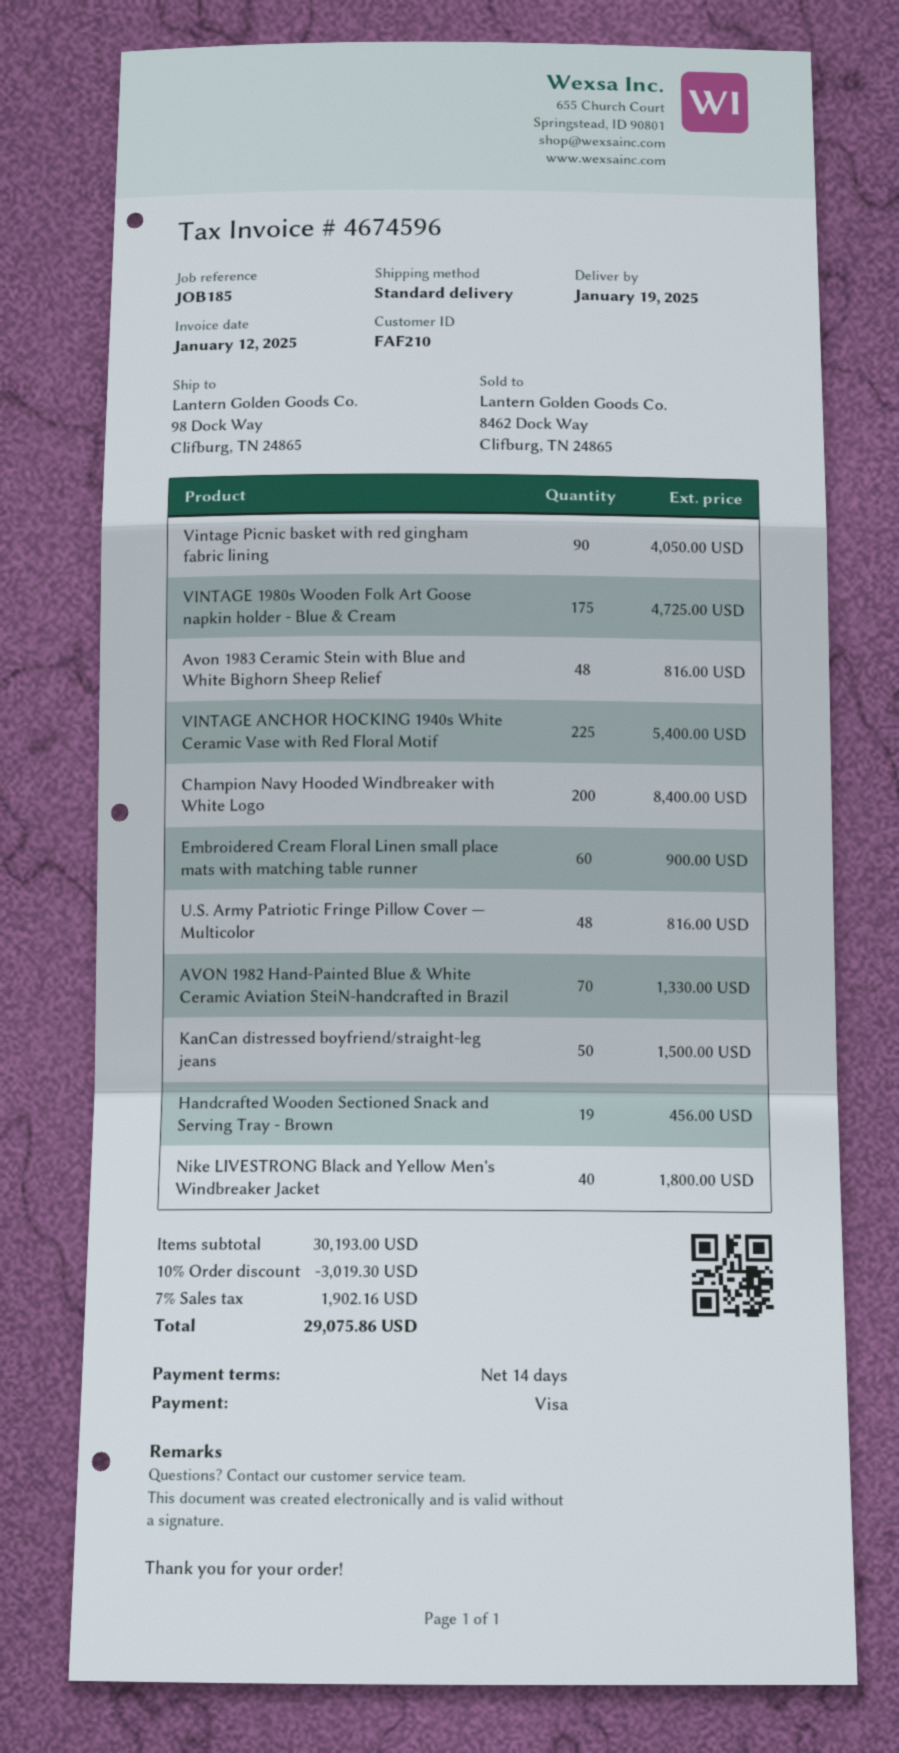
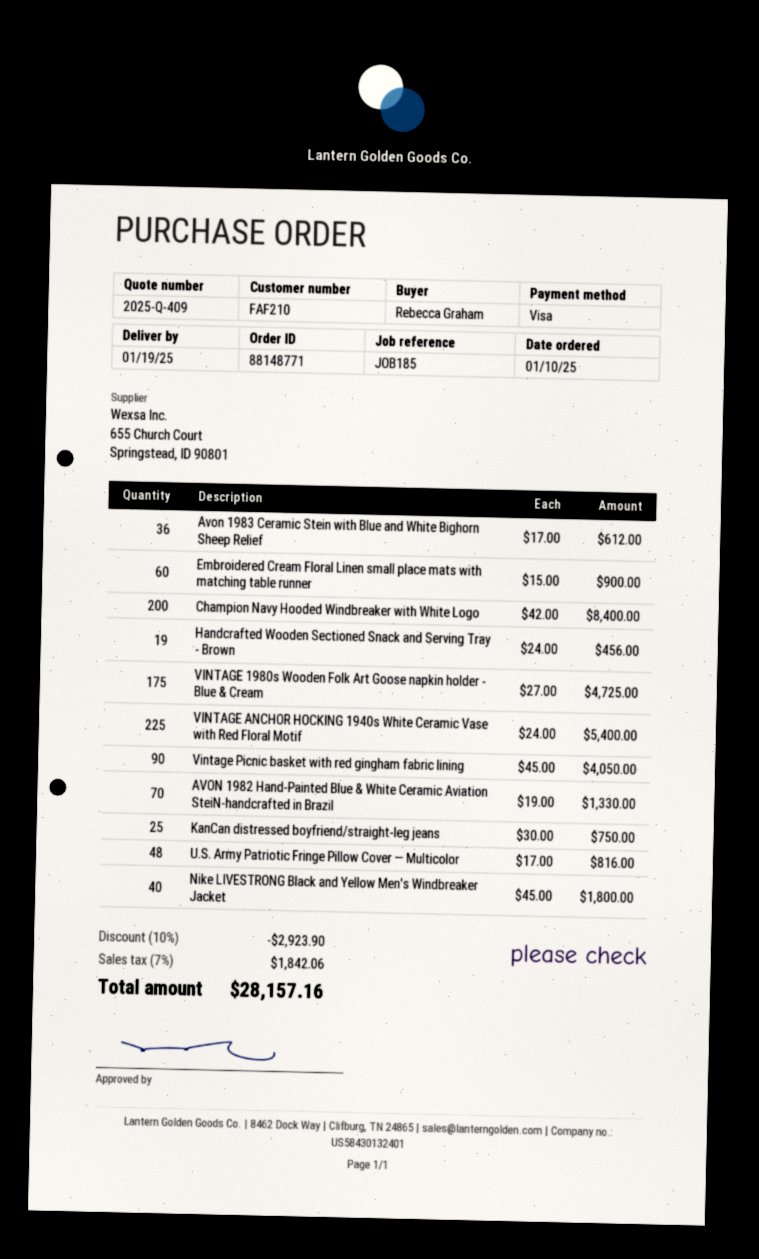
Avon 1983 Ceramic Stein with Blue and White Bighorn Sheep Relief: 48 for 816.00 -> 36 for 612.00
KanCan distressed boyfriend/straight-leg jeans: 50 for 1500.00 -> 25 for 750.00
discount: 10% = 3019.30 -> 10% = 2923.90
tax: 7% = 1902.16 -> 7% = 1842.06
total: 29075.86 -> 28157.16

